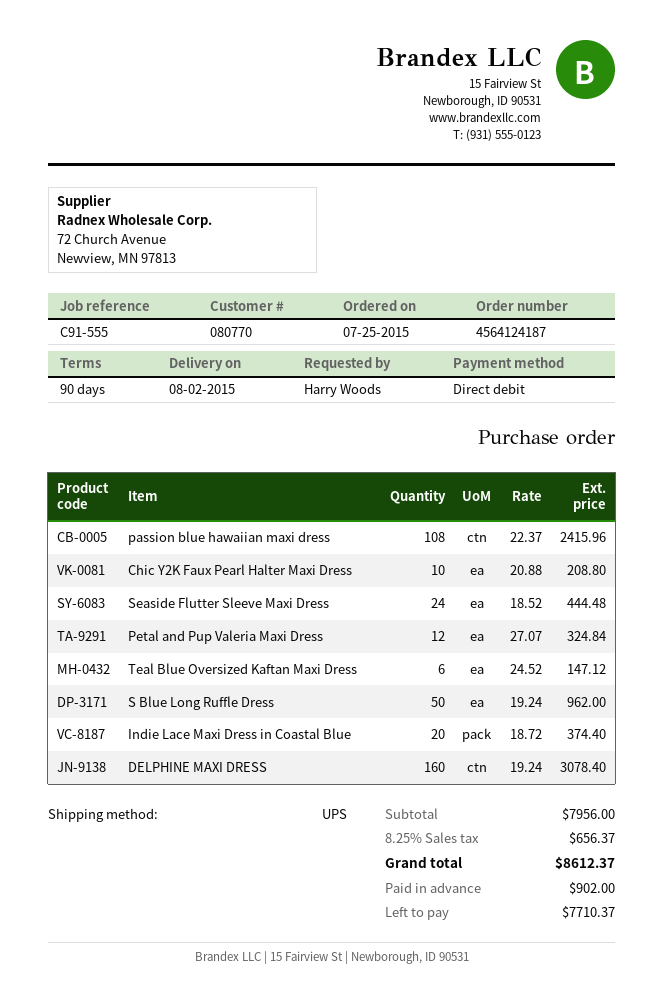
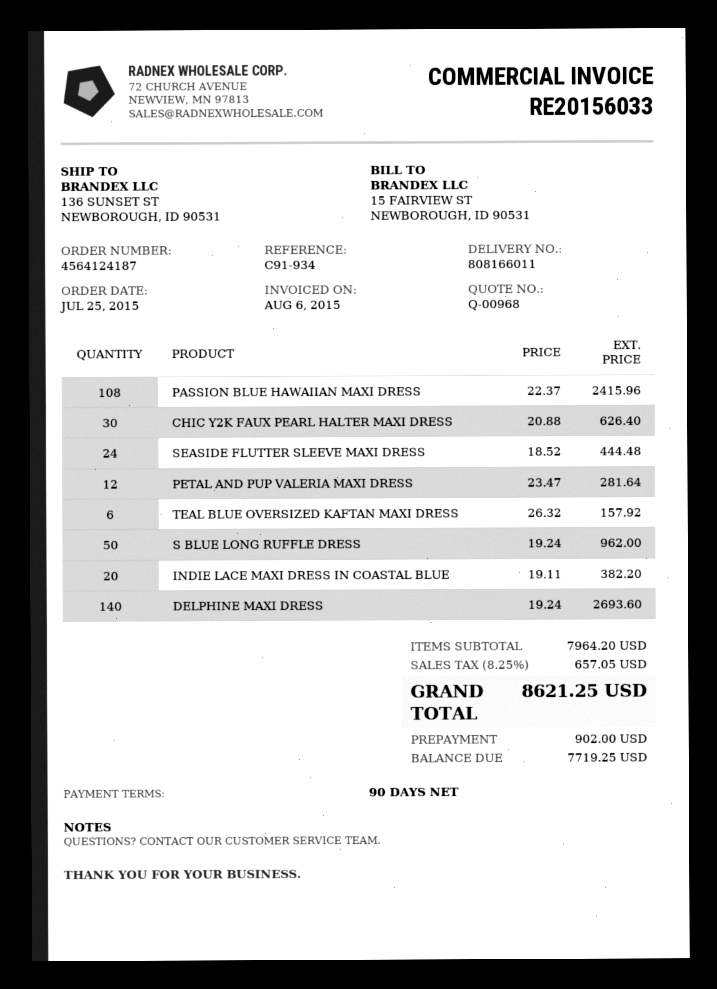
reference: C91-555 -> C91-934
Chic Y2K Faux Pearl Halter Maxi Dress: 10 x 20.88 = 208.80 -> 30 x 20.88 = 626.40
Petal and Pup Valeria Maxi Dress: 12 x 27.07 = 324.84 -> 12 x 23.47 = 281.64
Teal Blue Oversized Kaftan Maxi Dress: 6 x 24.52 = 147.12 -> 6 x 26.32 = 157.92
Indie Lace Maxi Dress in Coastal Blue: 20 x 18.72 = 374.40 -> 20 x 19.11 = 382.20
DELPHINE MAXI DRESS: 160 x 19.24 = 3078.40 -> 140 x 19.24 = 2693.60
subtotal: 7956.00 -> 7964.20
tax: 8.25% = 656.37 -> 8.25% = 657.05
total: 8612.37 -> 8621.25
balance: 7710.37 -> 7719.25

